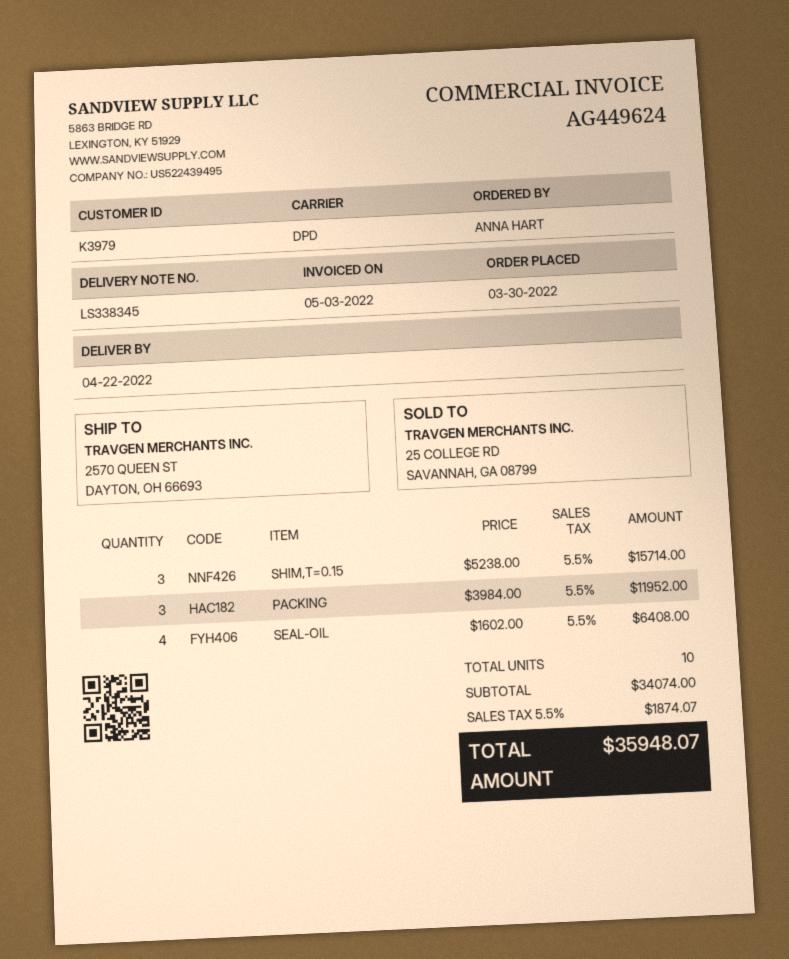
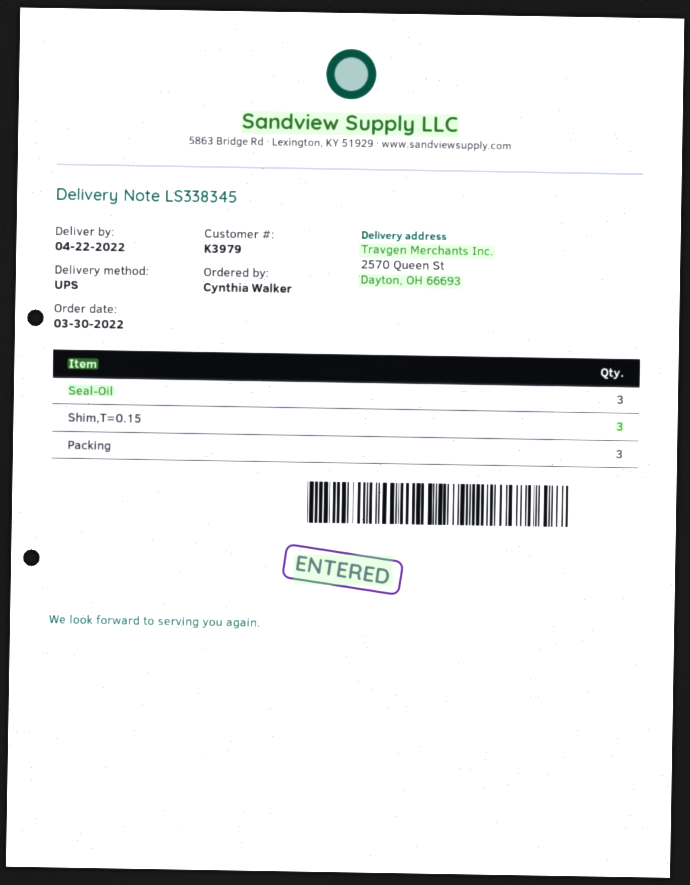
ordered by: ANNA HART -> Cynthia Walker
shipping method: DPD -> UPS
SEAL-OIL: 4 -> 3

